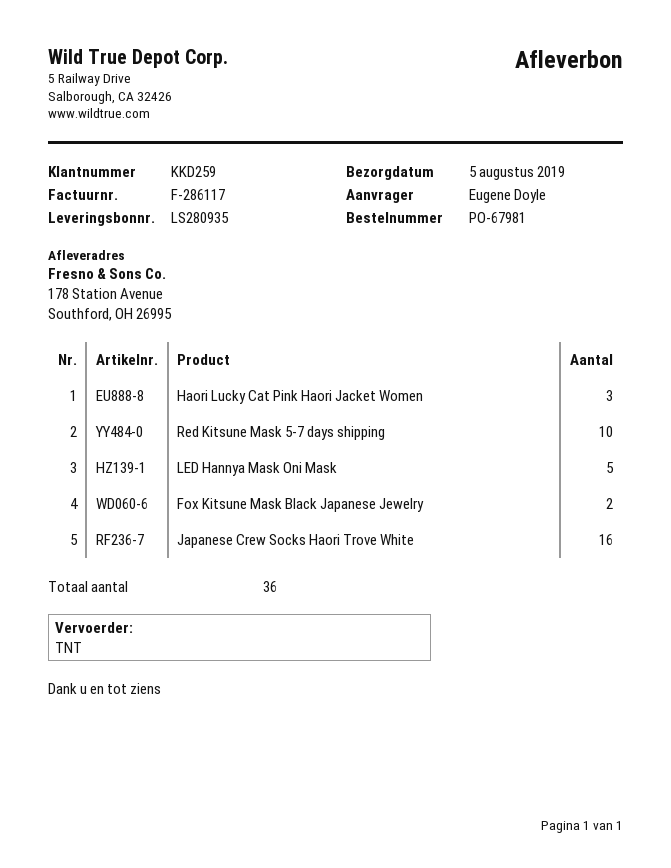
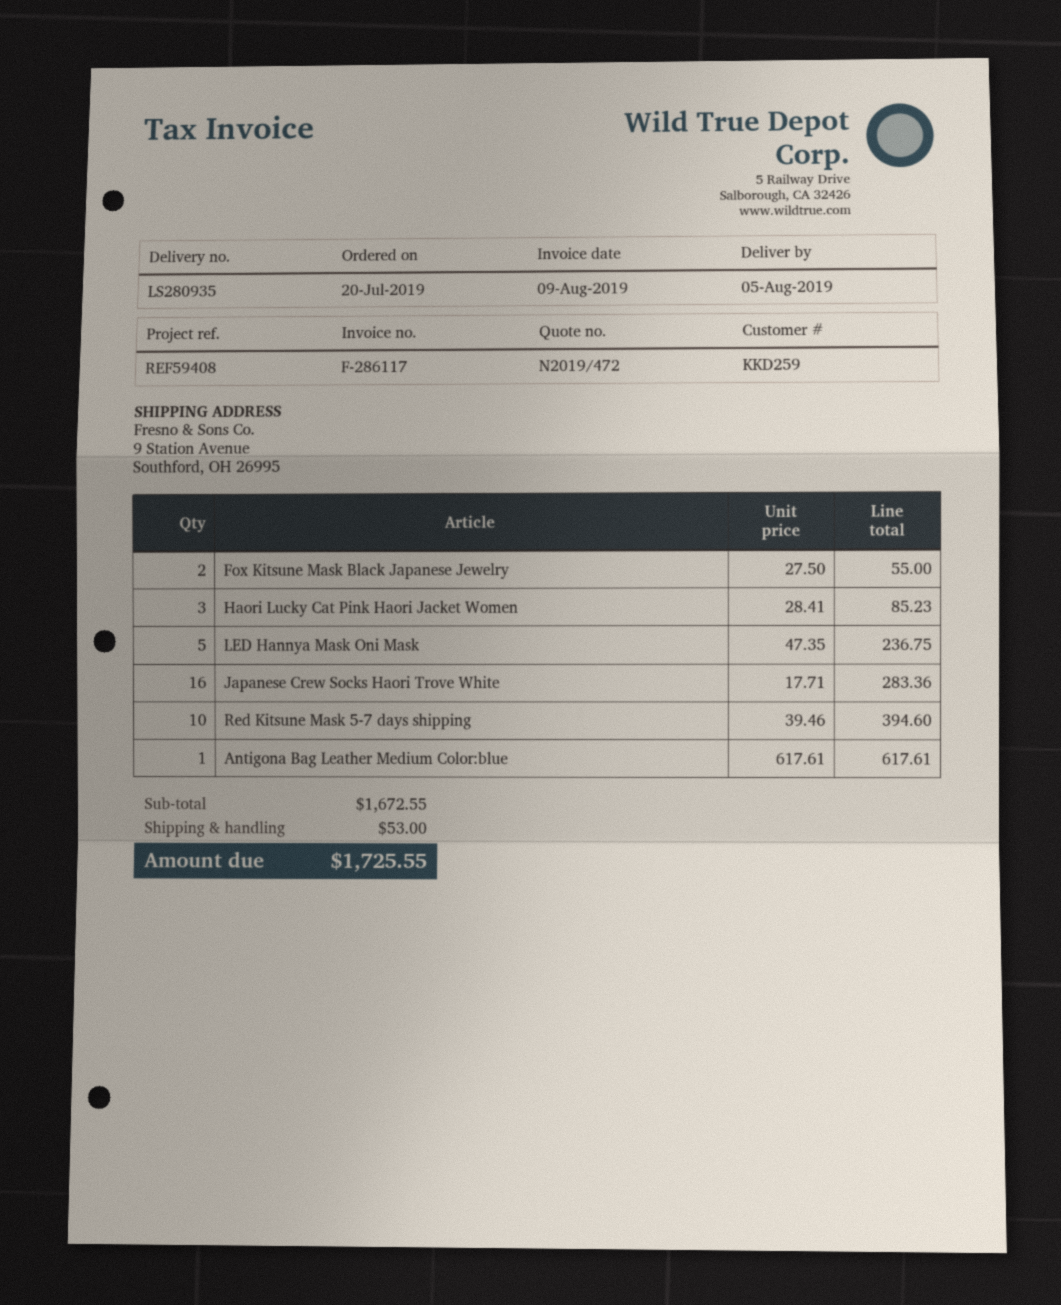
ship to: 178 Station Avenue, Southford, OH 26995 -> 9 Station Avenue, Southford, OH 26995
Antigona Bag Leather Medium Color:blue: none -> 1

